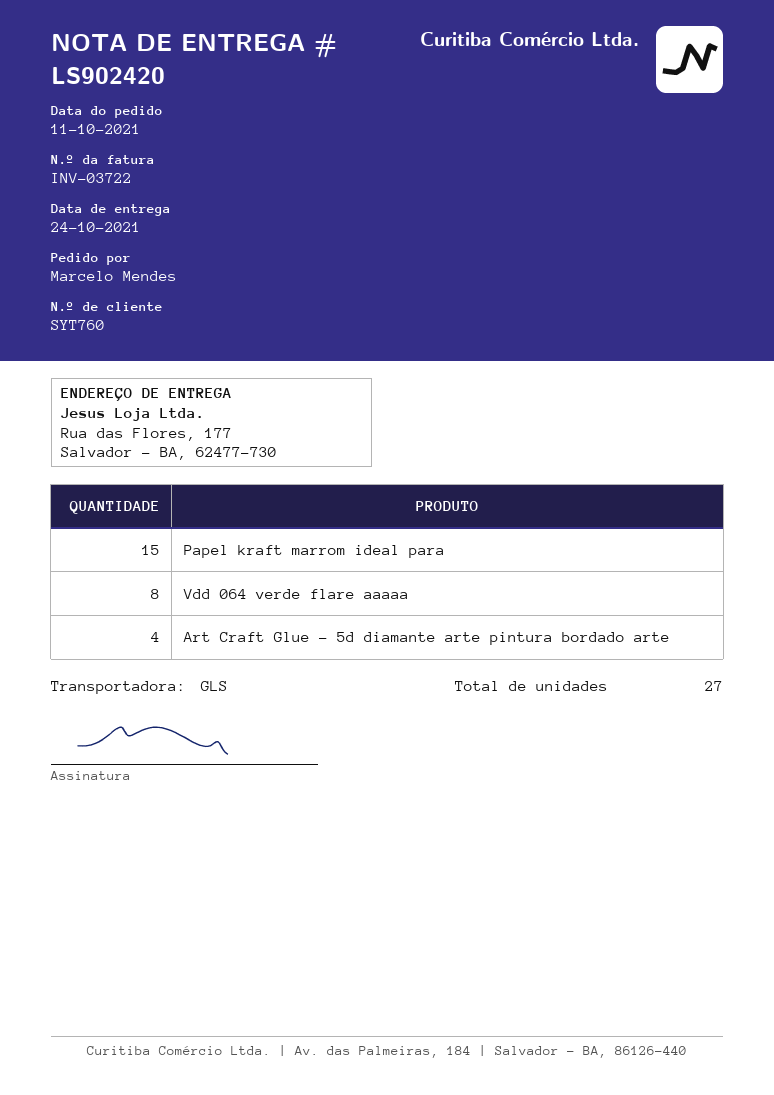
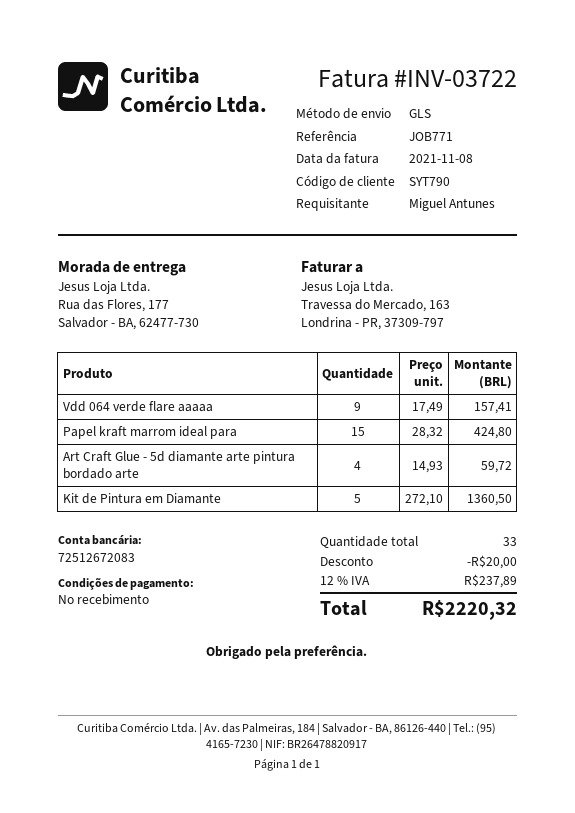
customer number: SYT760 -> SYT790
ordered by: Marcelo Mendes -> Miguel Antunes
Vdd 064 verde flare aaaaa: 8 -> 9
Kit de Pintura em Diamante: none -> 5
total quantity: 27 -> 33

